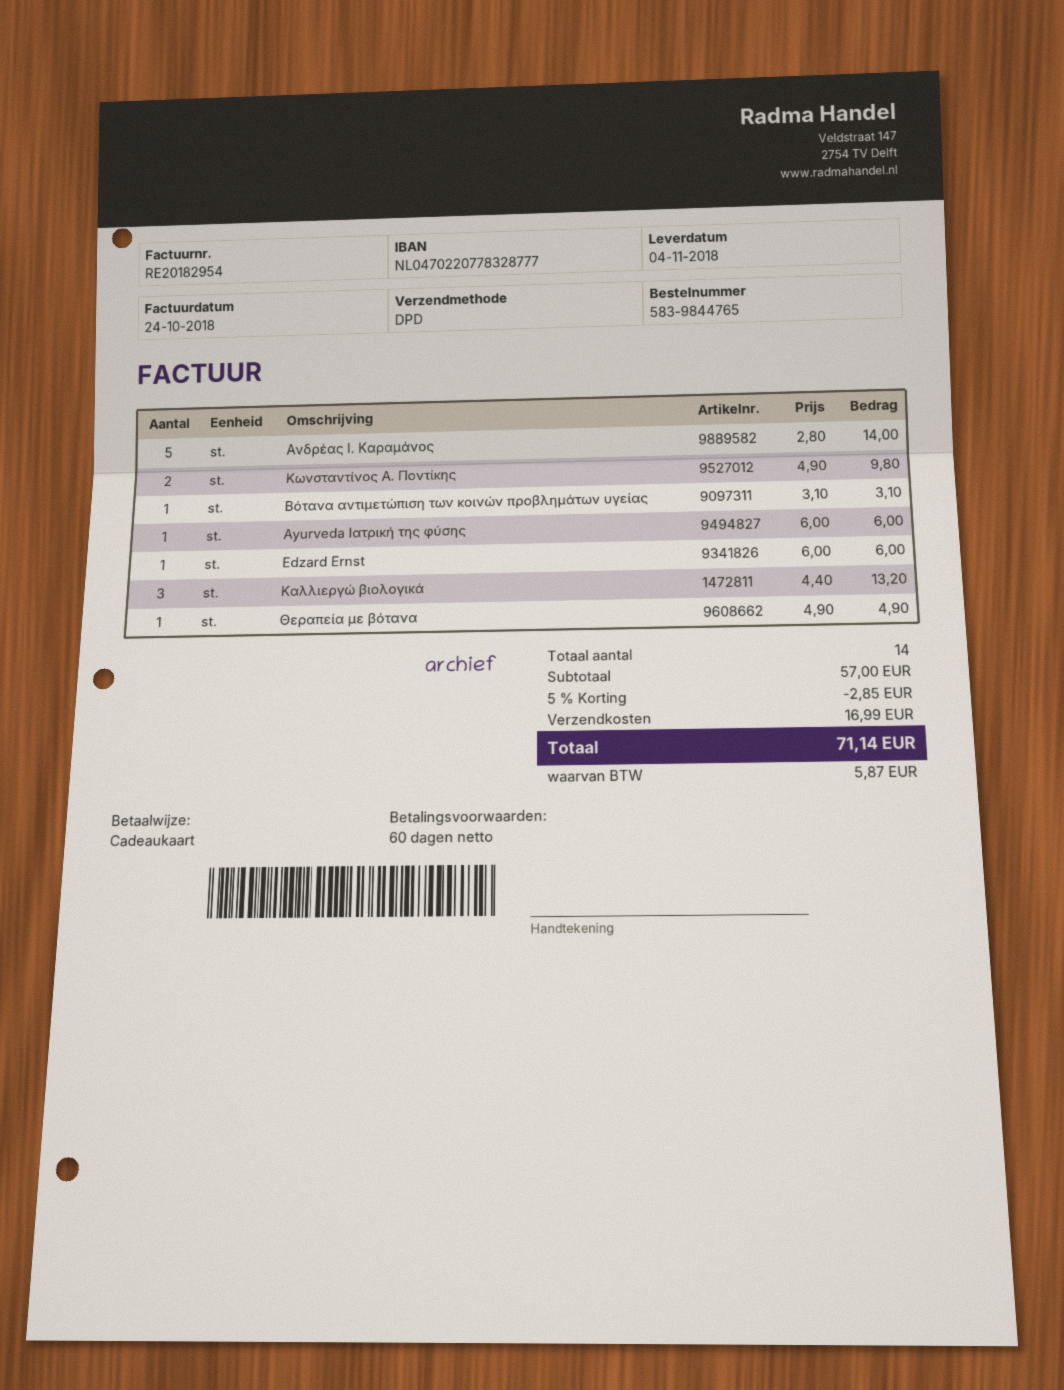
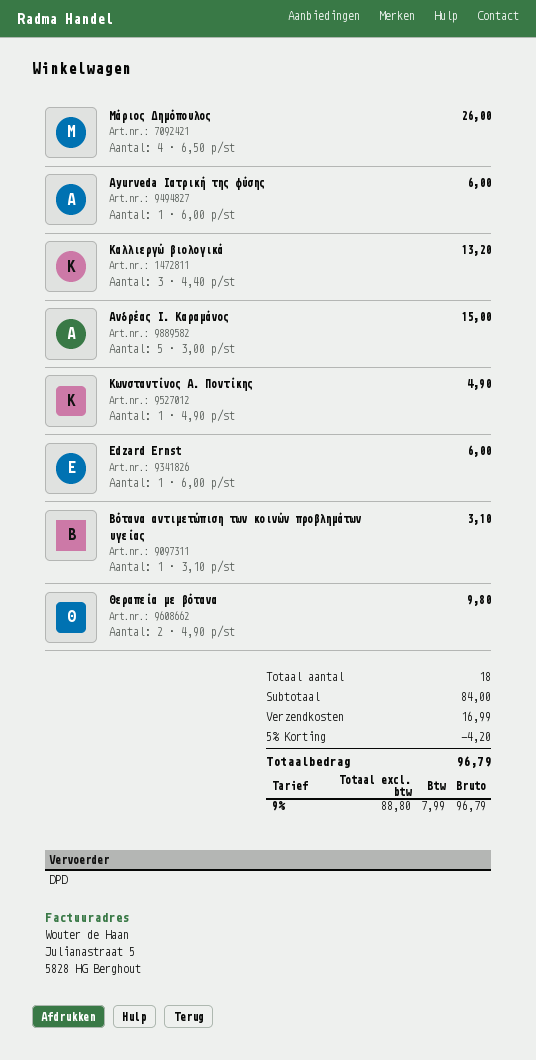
Ανδρέας Ι. Καραμάνος: 5 x 2.80 = 14.00 -> 5 x 3.00 = 15.00
Κωνσταντίνος Α. Ποντίκης: 2 x 4.90 = 9.80 -> 1 x 4.90 = 4.90
Θεραπεία με βότανα: 1 x 4.90 = 4.90 -> 2 x 4.90 = 9.80
Μάριος Δημόπουλος: none -> 4 x 6.50 = 26.00
total quantity: 14 -> 18
subtotal: 57.00 -> 84.00
discount: 5% = 2.85 -> 5% = 4.20
tax: 5.87 -> 7.99
total: 71.14 -> 96.79

